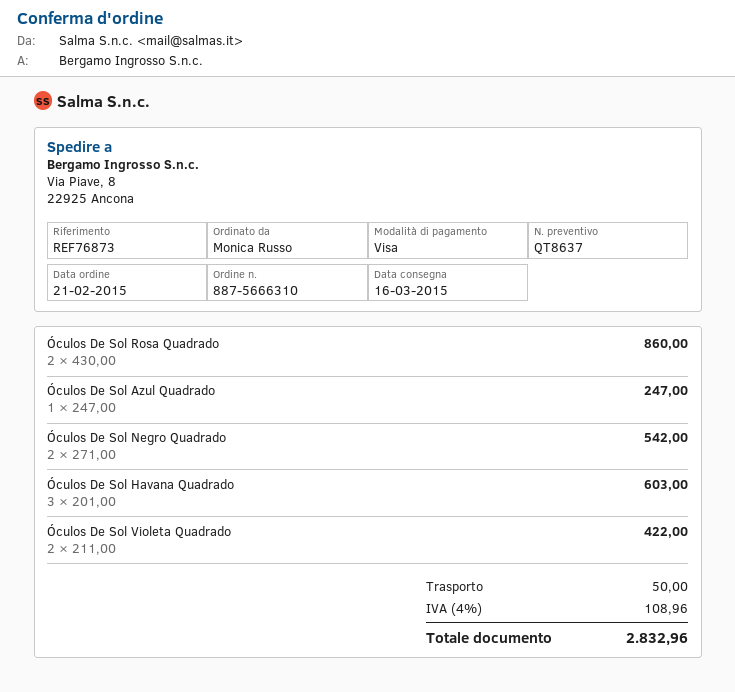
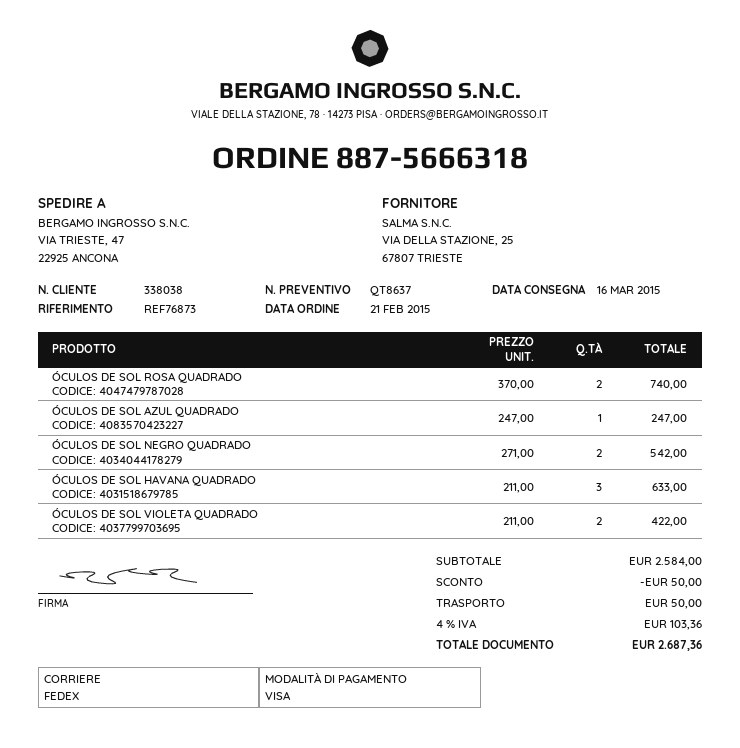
order number: 887-5666310 -> 887-5666318
ship to: Via Piave, 8, 22925 Ancona -> VIA TRIESTE, 47, 22925 ANCONA
Óculos De Sol Rosa Quadrado: 2 x 430.00 = 860.00 -> 2 x 370.00 = 740.00
Óculos De Sol Havana Quadrado: 3 x 201.00 = 603.00 -> 3 x 211.00 = 633.00
discount: none -> 50.00
tax: 4% = 108.96 -> 4% = 103.36
total: 2832.96 -> 2687.36

